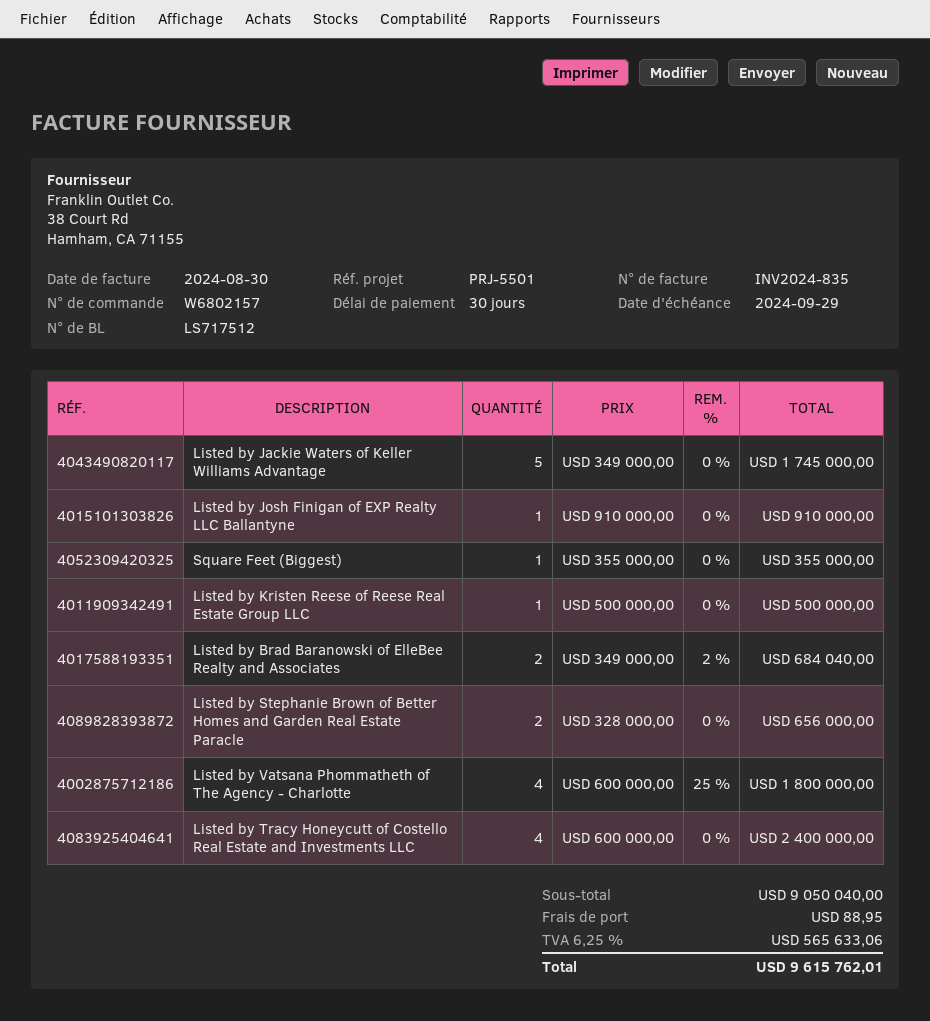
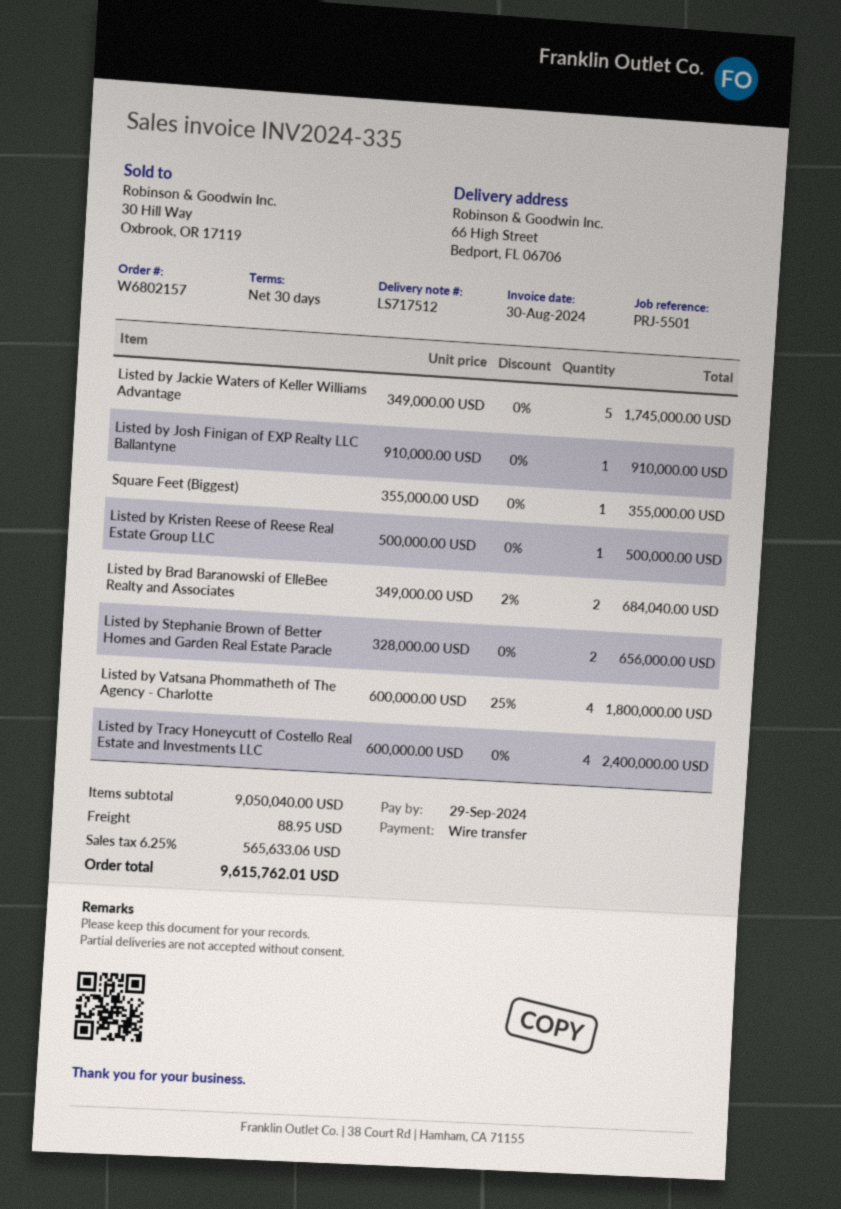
invoice number: INV2024-835 -> INV2024-335

